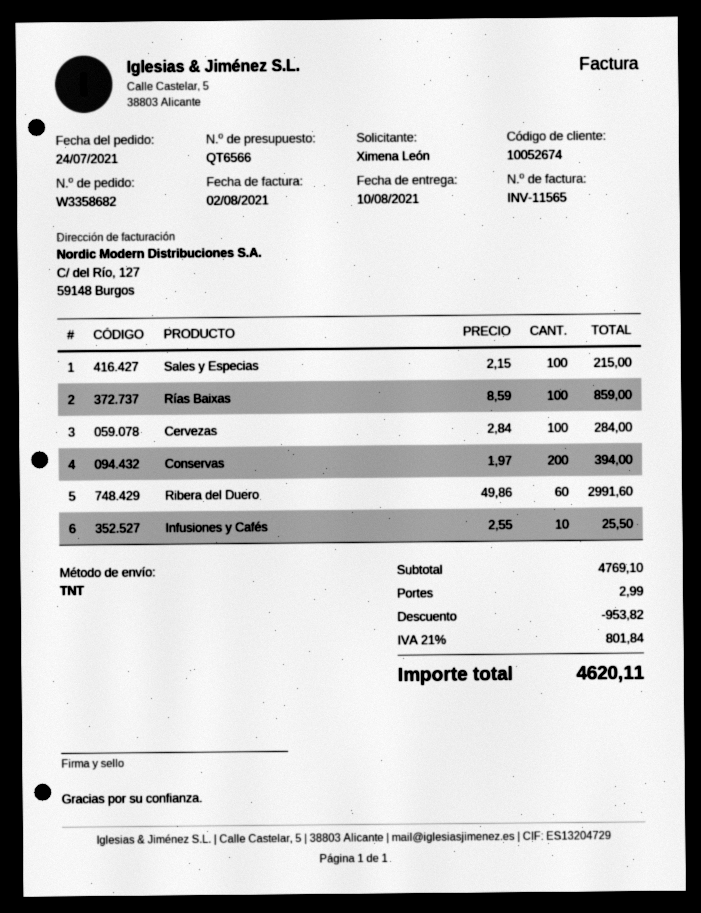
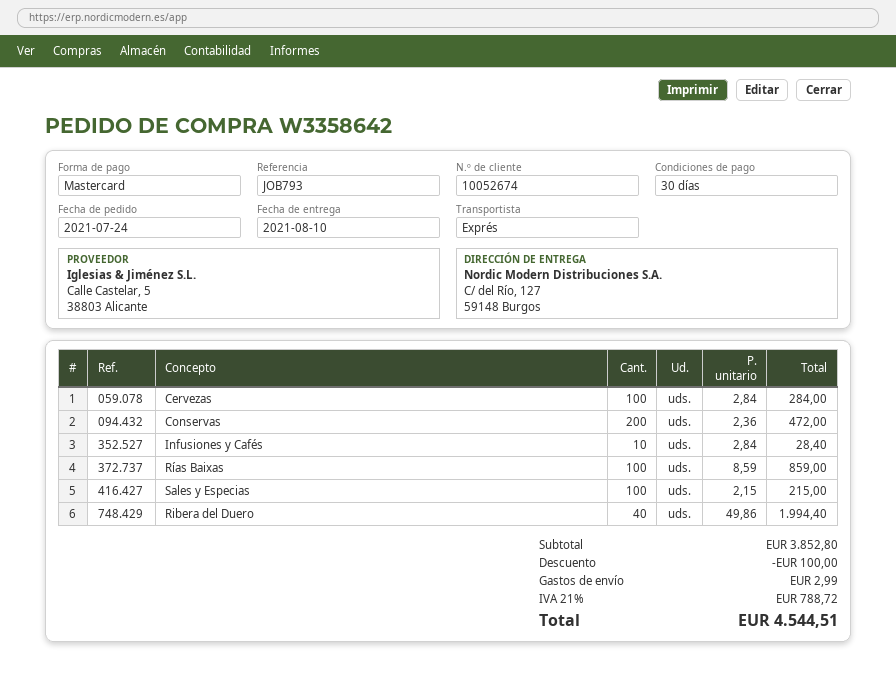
order number: W3358682 -> W3358642
shipping method: TNT -> express
Conservas: 200 x 1.97 = 394.00 -> 200 x 2.36 = 472.00
Ribera del Duero: 60 x 49.86 = 2991.60 -> 40 x 49.86 = 1994.40
Infusiones y Cafés: 10 x 2.55 = 25.50 -> 10 x 2.84 = 28.40
subtotal: 4769.10 -> 3852.80
discount: 953.82 -> 100.00
tax: 21% = 801.84 -> 21% = 788.72
total: 4620.11 -> 4544.51

